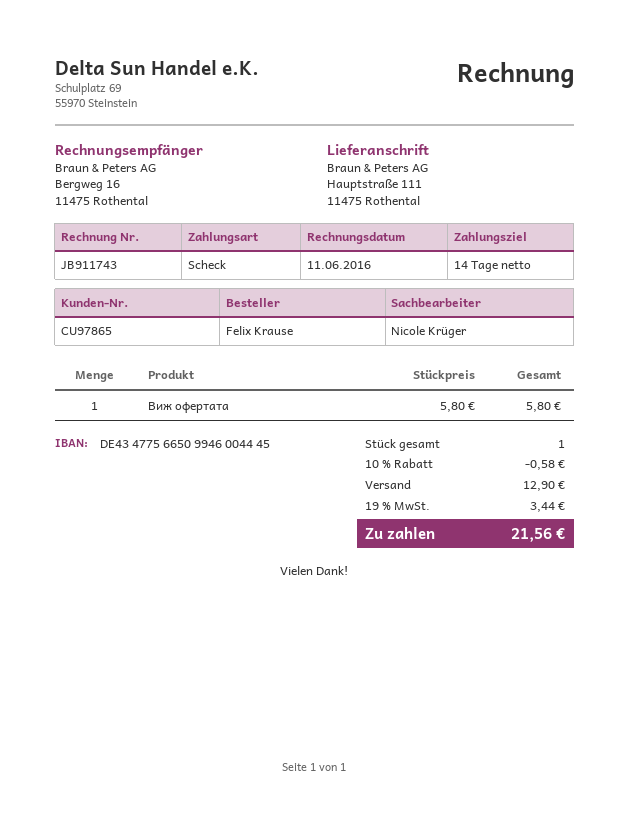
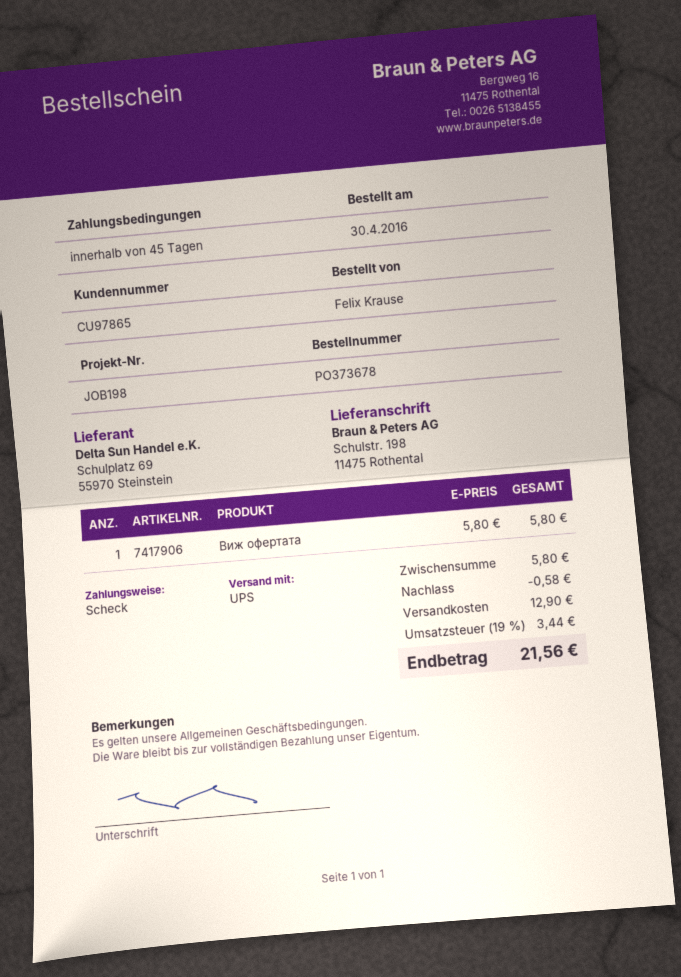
payment terms: 14 days -> 45 days
ship to: Hauptstraße 111, 11475 Rothental -> Schulstr. 198, 11475 Rothental

